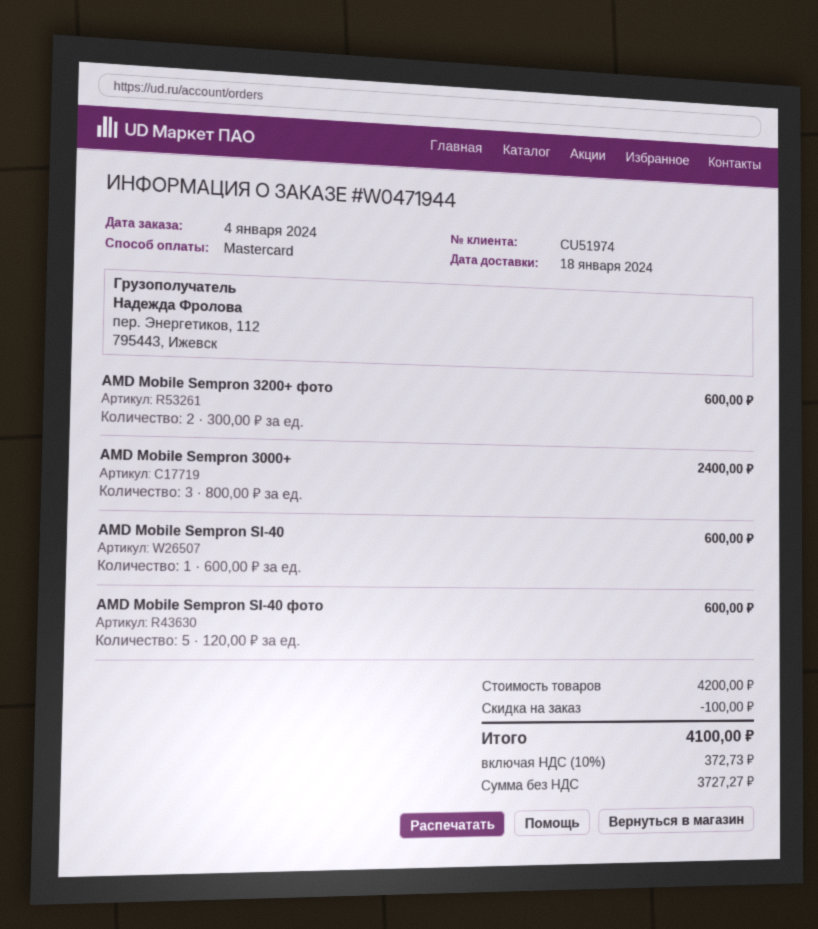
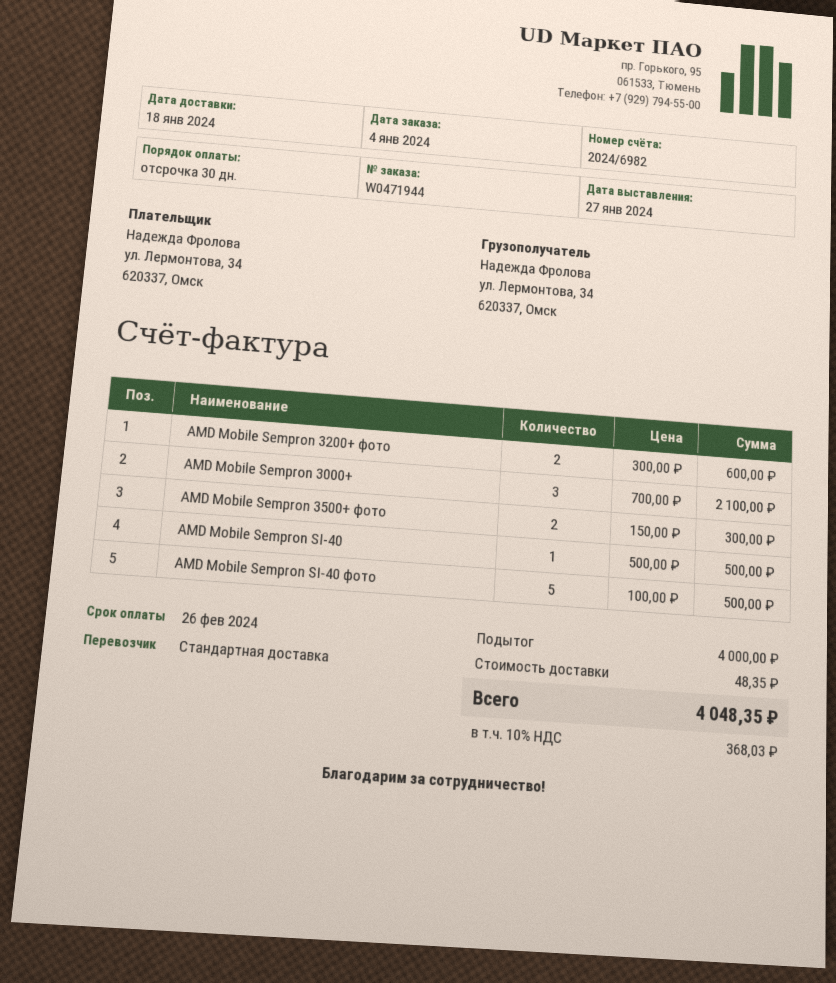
ship to: пер. Энергетиков, 112, 795443, Ижевск -> ул. Лермонтова, 34, 620337, Омск
AMD Mobile Sempron 3000+: 3 x 800.00 = 2400.00 -> 3 x 700.00 = 2100.00
AMD Mobile Sempron SI-40: 1 x 600.00 = 600.00 -> 1 x 500.00 = 500.00
AMD Mobile Sempron SI-40 фото: 5 x 120.00 = 600.00 -> 5 x 100.00 = 500.00
AMD Mobile Sempron 3500+ фото: none -> 2 x 150.00 = 300.00
subtotal: 4200.00 -> 4000.00
discount: 100.00 -> none
shipping: none -> 48.35
tax: 10% = 372.73 -> 10% = 368.03
total: 4100.00 -> 4048.35

